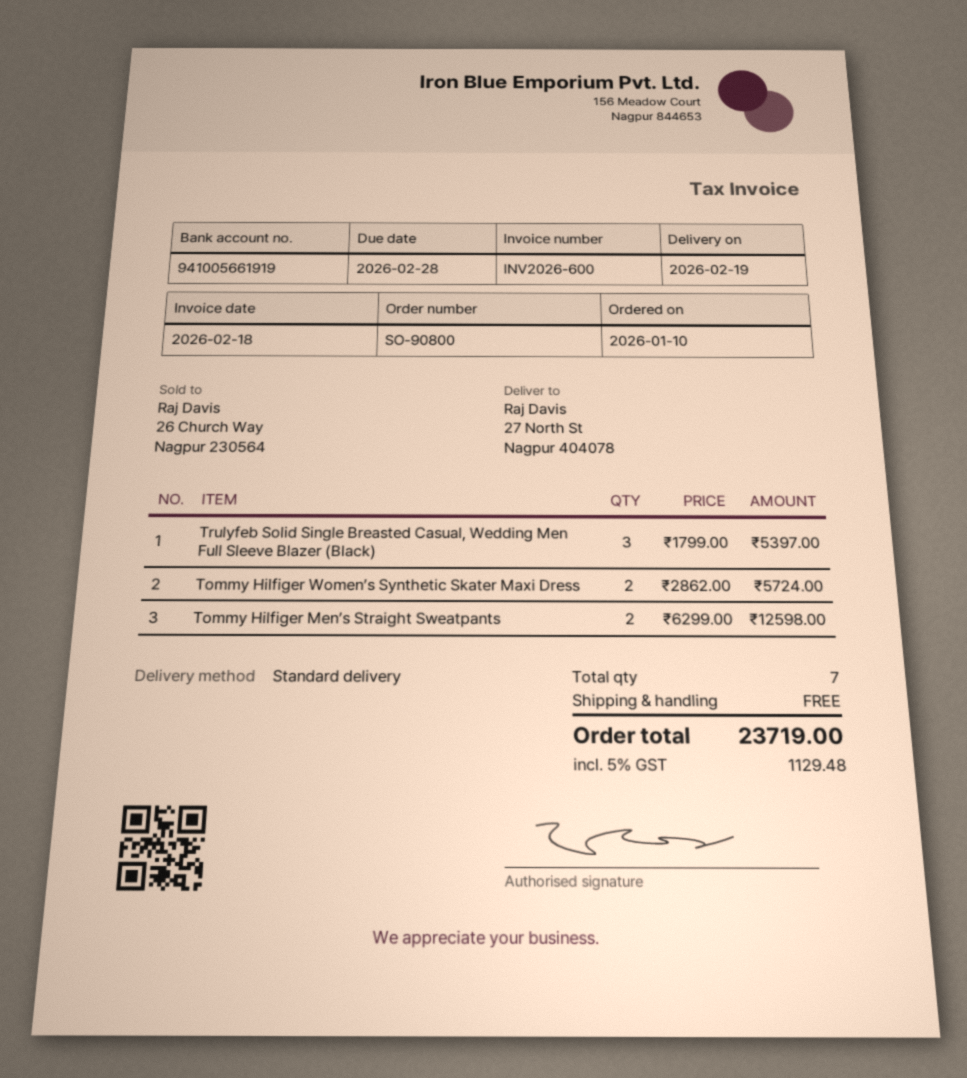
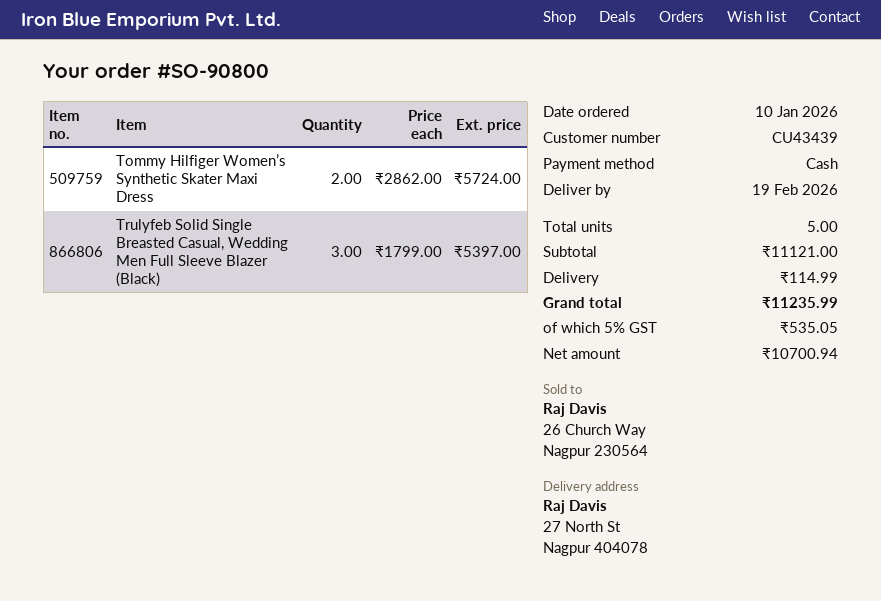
Tommy Hilfiger Men’s Straight Sweatpants: 2 x 6299.00 = 12598.00 -> none
total quantity: 7 -> 5
shipping: 0.00 -> 114.99
tax: 5% = 1129.48 -> 5% = 535.05
total: 23719.00 -> 11235.99

